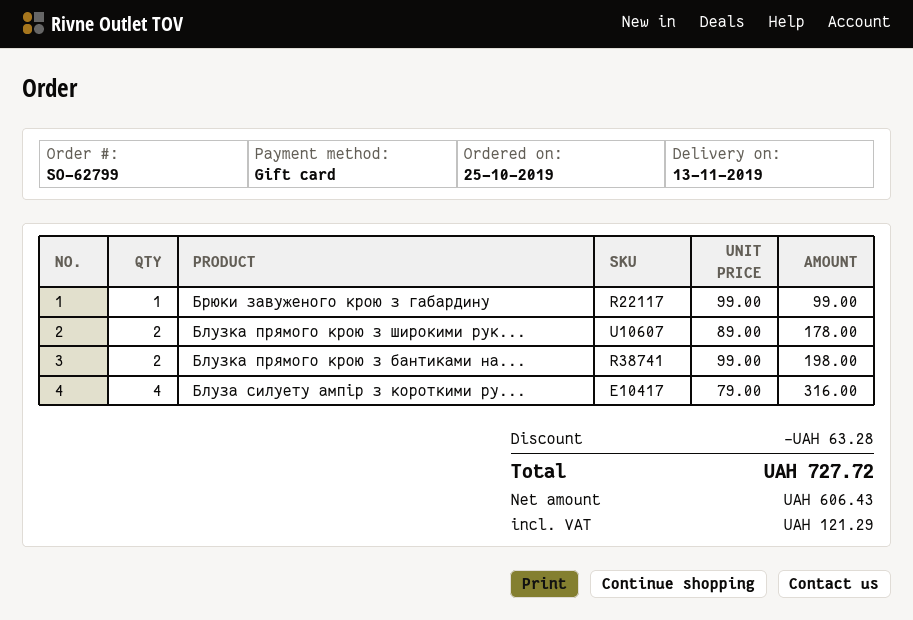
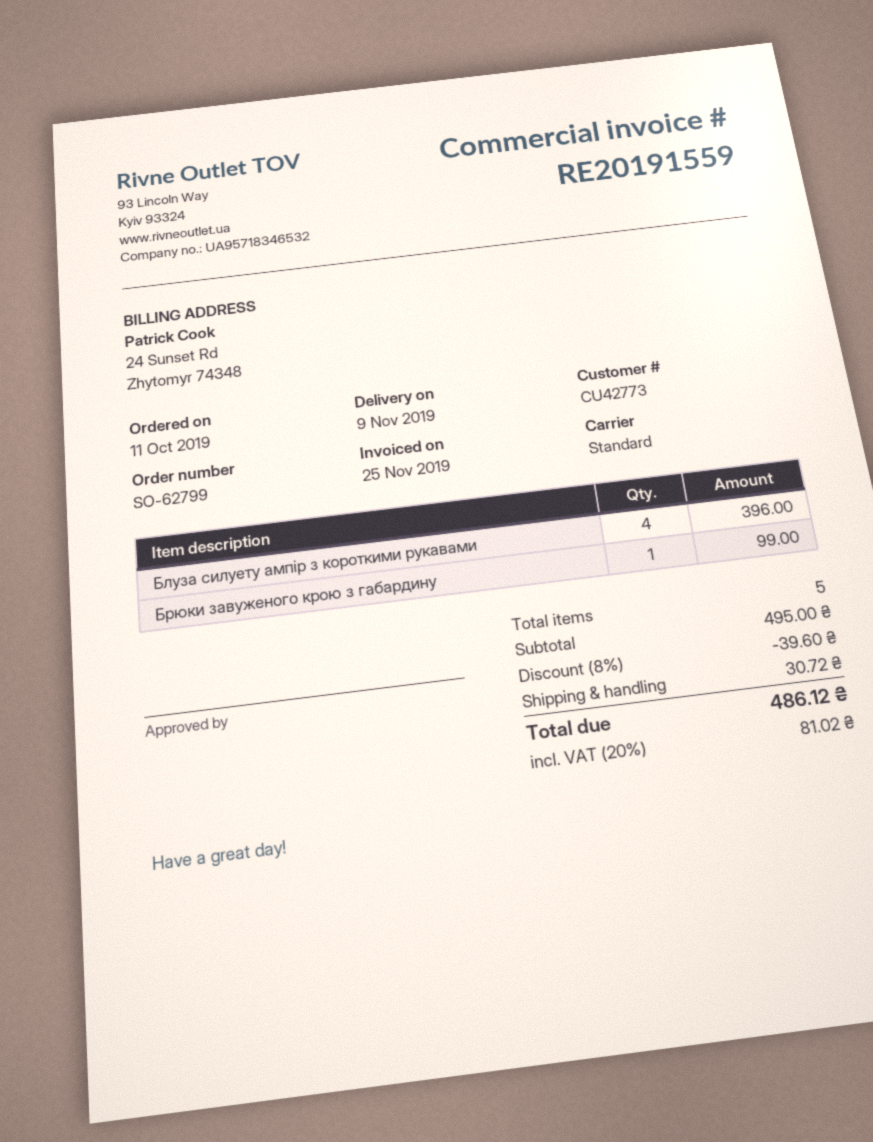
order date: 2019-10-25 -> 2019-10-11
delivery date: 2019-11-13 -> 2019-11-09
Блузка прямого крою з широкими рук...: 2 for 178.00 -> none
Блузка прямого крою з бантиками на...: 2 for 198.00 -> none
Блуза силуету ампір з короткими ру...: 4 for 316.00 -> 4 for 396.00
discount: 63.28 -> 39.60
shipping: none -> 30.72
tax: 121.29 -> 81.02
total: 727.72 -> 486.12

